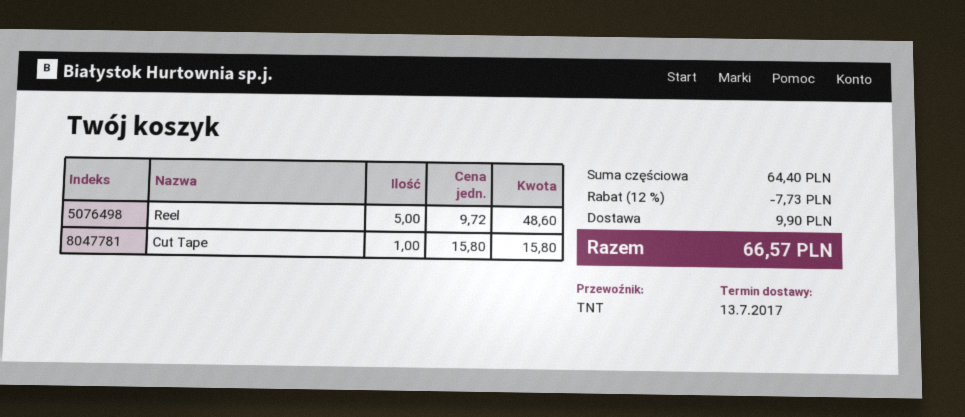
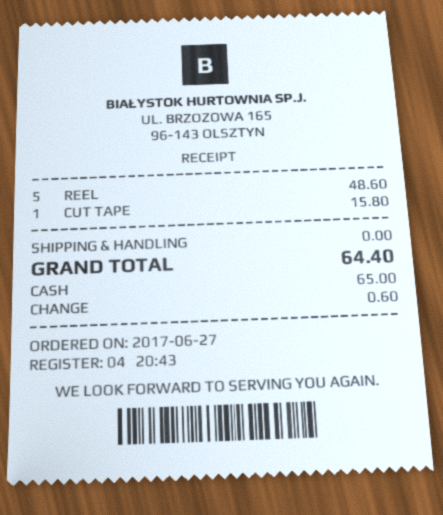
discount: 12% = 7.73 -> none
shipping: 9.90 -> 0.00
total: 66.57 -> 64.40

